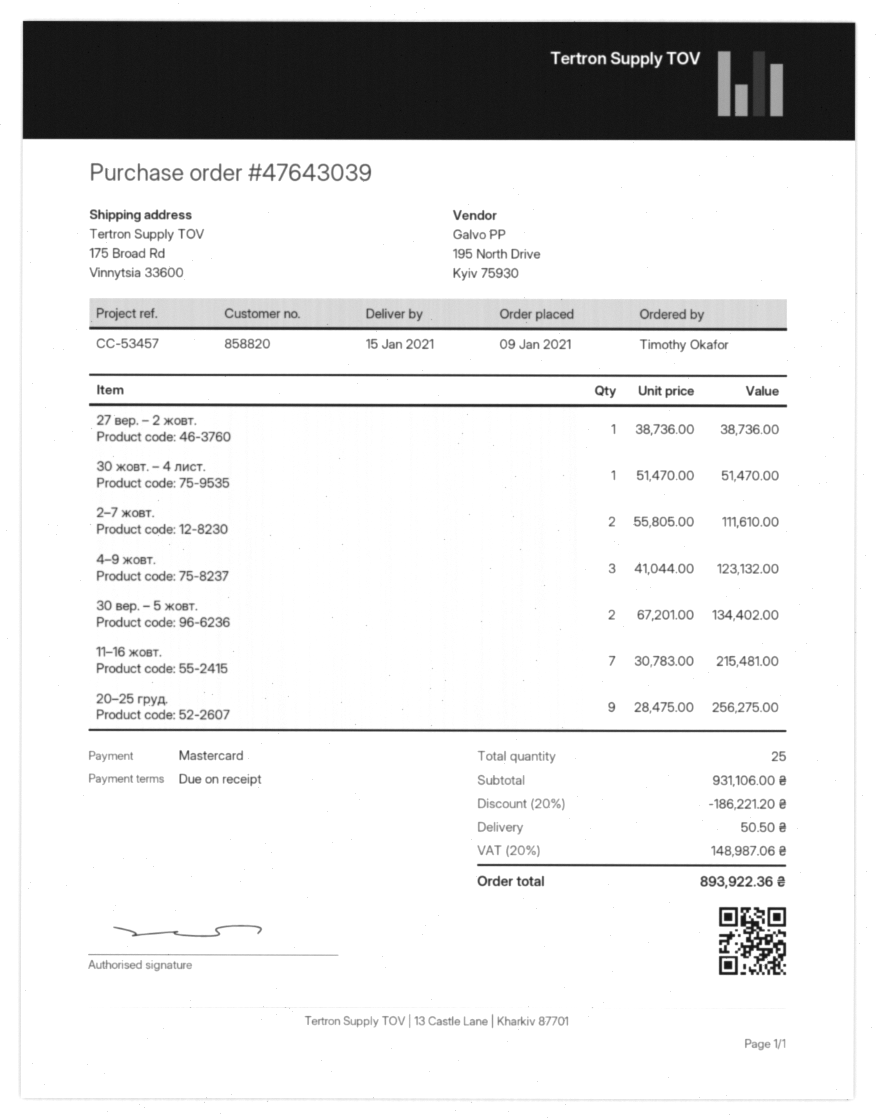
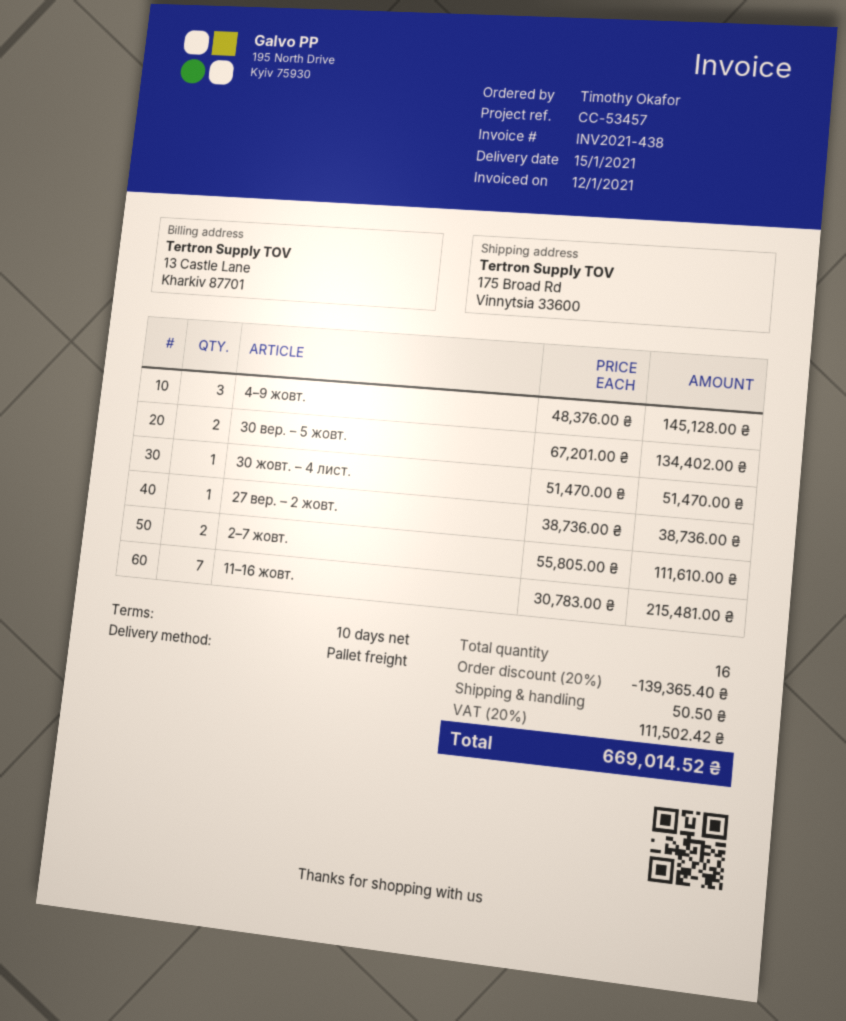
payment terms: on receipt -> 10 days
4–9 жовт.: 3 x 41044.00 = 123132.00 -> 3 x 48376.00 = 145128.00
20–25 груд.: 9 x 28475.00 = 256275.00 -> none
total quantity: 25 -> 16
discount: 20% = 186221.20 -> 20% = 139365.40
tax: 20% = 148987.06 -> 20% = 111502.42
total: 893922.36 -> 669014.52

